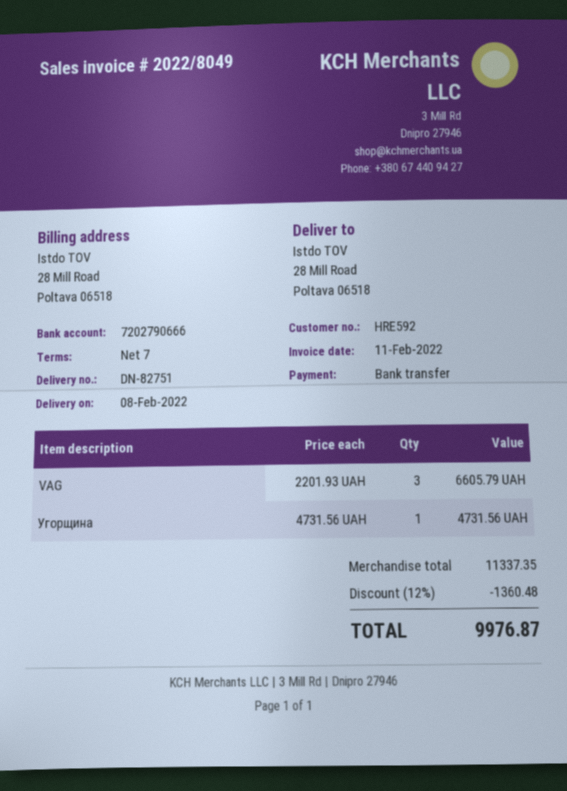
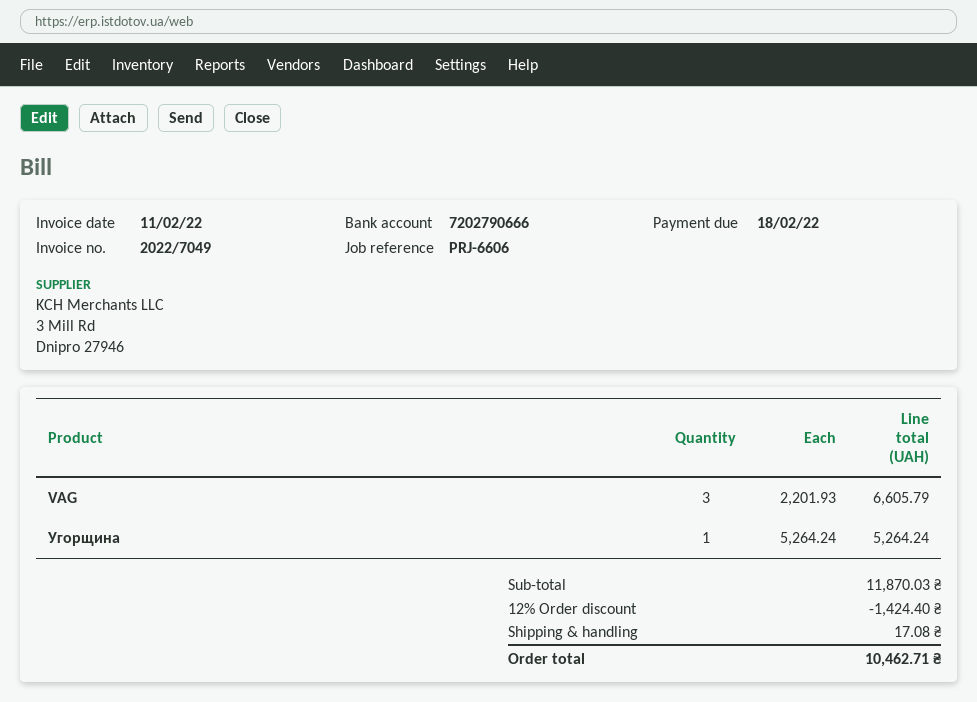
invoice number: 2022/8049 -> 2022/7049
Угорщина: 1 x 4731.56 = 4731.56 -> 1 x 5264.24 = 5264.24
subtotal: 11337.35 -> 11870.03
discount: 12% = 1360.48 -> 12% = 1424.40
shipping: none -> 17.08
total: 9976.87 -> 10462.71

